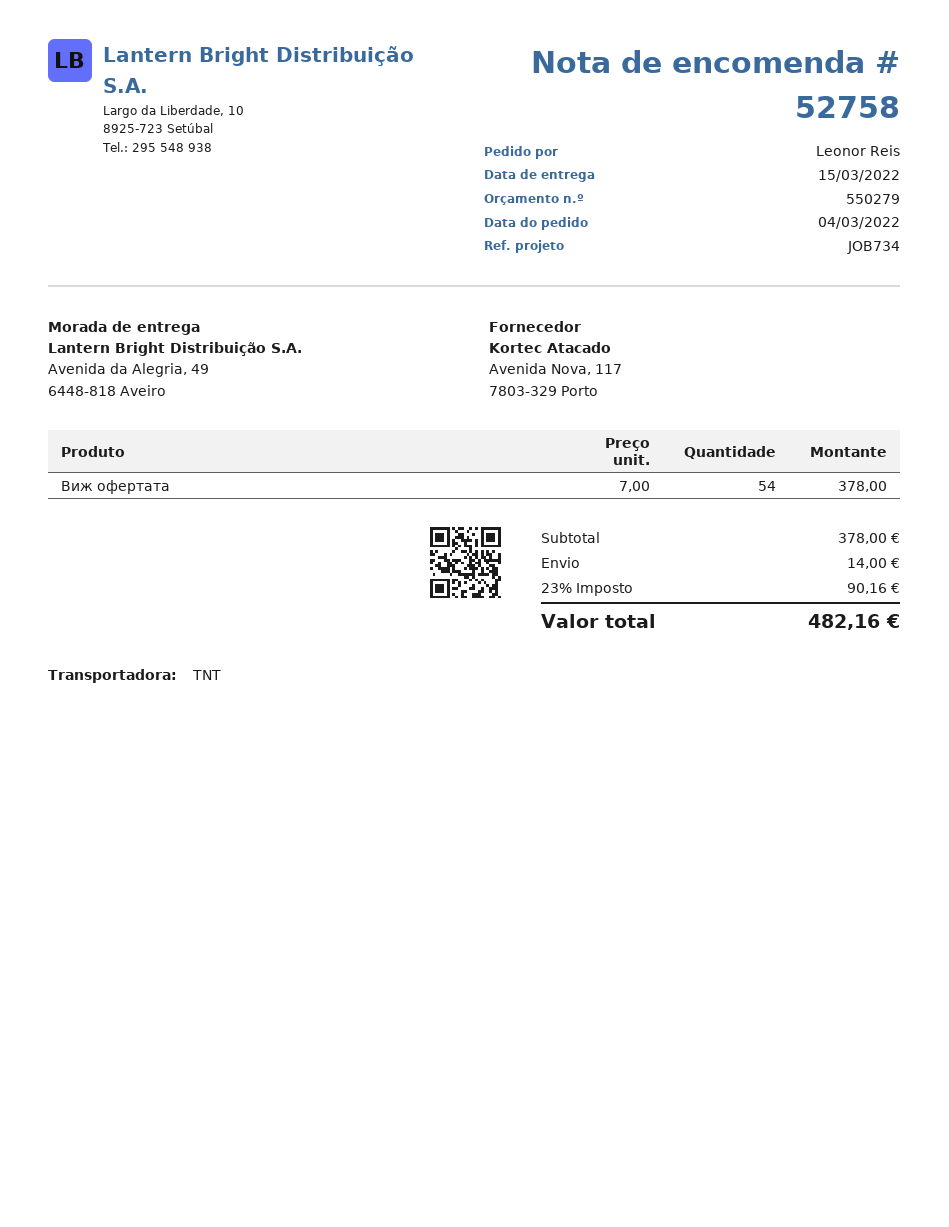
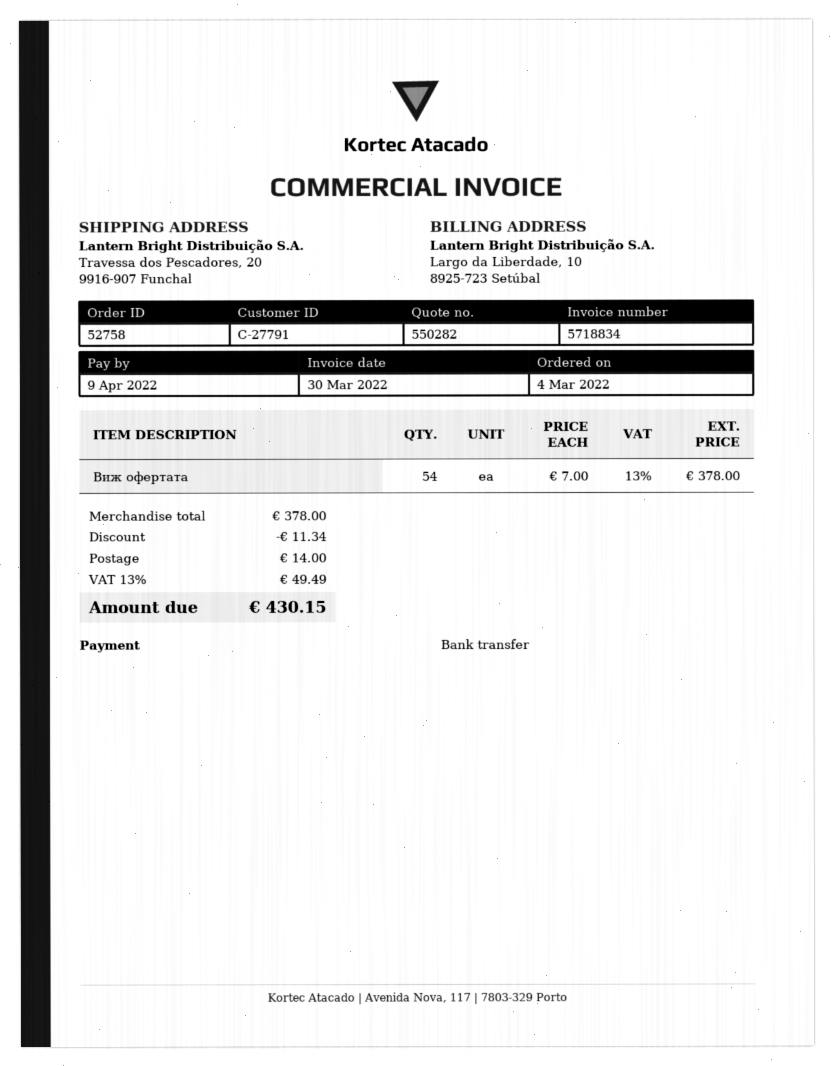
quote number: 550279 -> 550282
ship to: Avenida da Alegria, 49, 6448-818 Aveiro -> Travessa dos Pescadores, 20, 9916-907 Funchal
discount: none -> 11.34
tax: 23% = 90.16 -> 13% = 49.49
total: 482.16 -> 430.15

